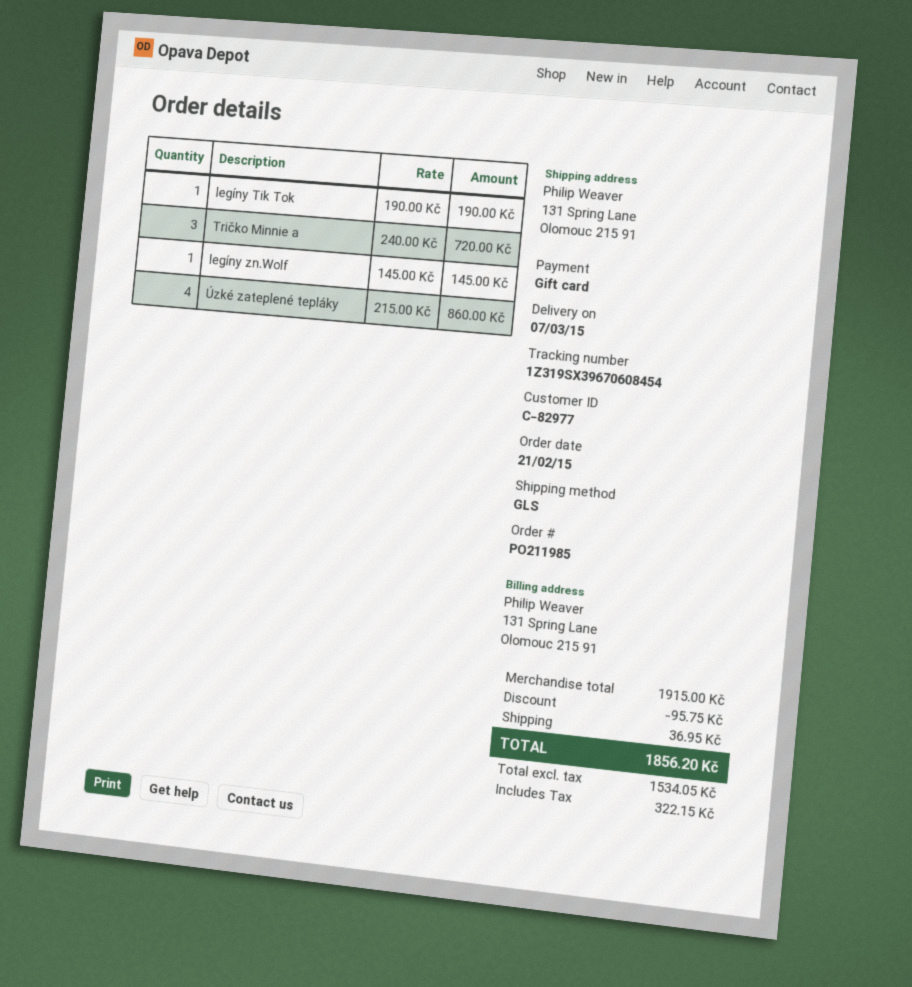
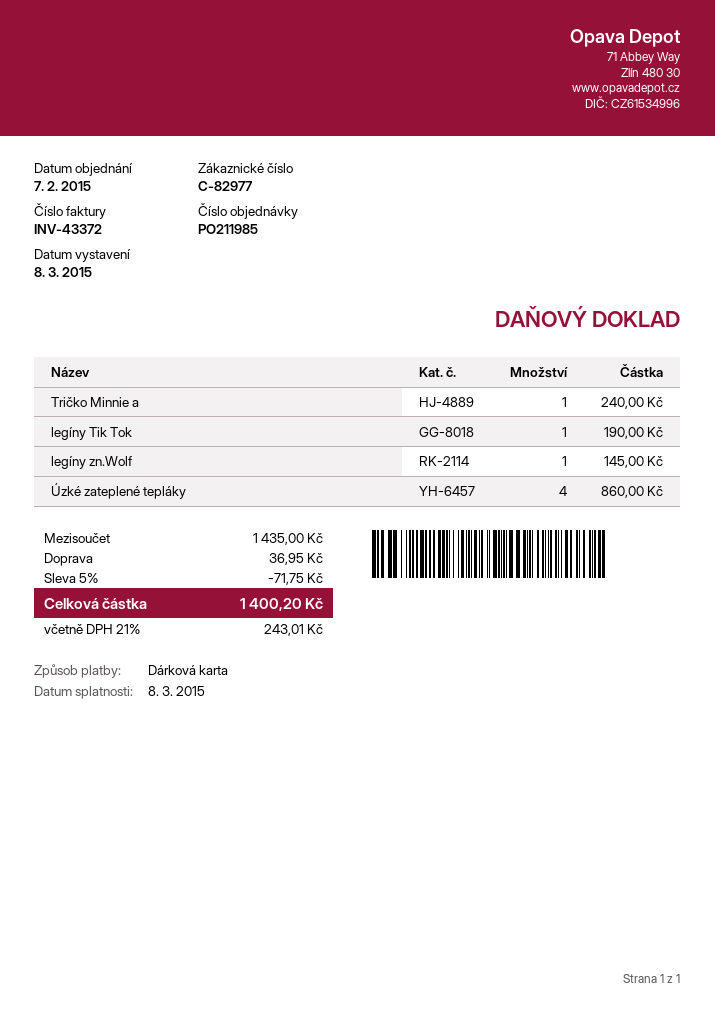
order date: 2015-02-21 -> 2015-02-07
Tričko Minnie a: 3 for 720.00 -> 1 for 240.00
subtotal: 1915.00 -> 1435.00
discount: 95.75 -> 71.75
tax: 322.15 -> 243.01
total: 1856.20 -> 1400.20

